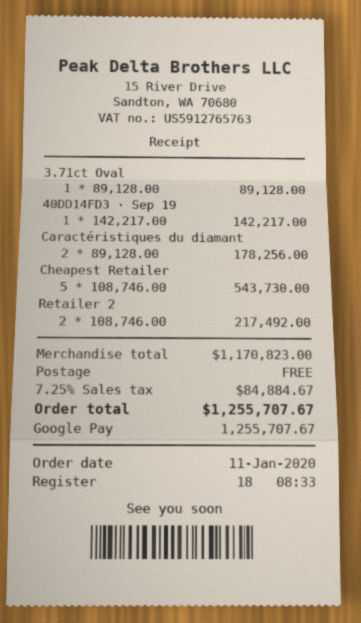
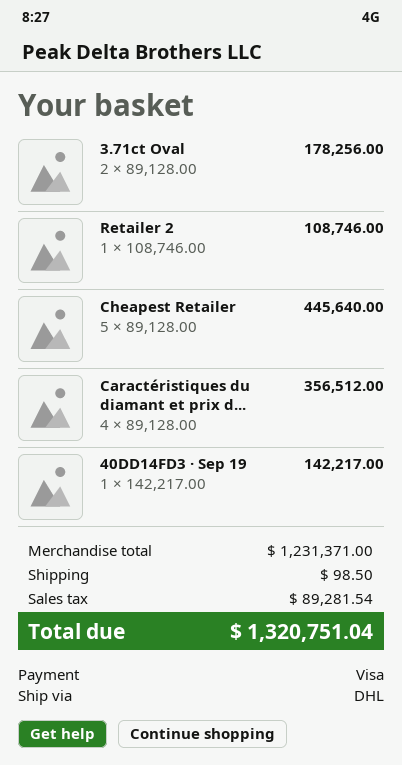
payment method: Google Pay -> Visa
3.71ct Oval: 1 x 89128.00 = 89128.00 -> 2 x 89128.00 = 178256.00
Caractéristiques du diamant: 2 x 89128.00 = 178256.00 -> 4 x 89128.00 = 356512.00
Cheapest Retailer: 5 x 108746.00 = 543730.00 -> 5 x 89128.00 = 445640.00
Retailer 2: 2 x 108746.00 = 217492.00 -> 1 x 108746.00 = 108746.00
subtotal: 1170823.00 -> 1231371.00
shipping: 0.00 -> 98.50
tax: 84884.67 -> 89281.54
total: 1255707.67 -> 1320751.04

